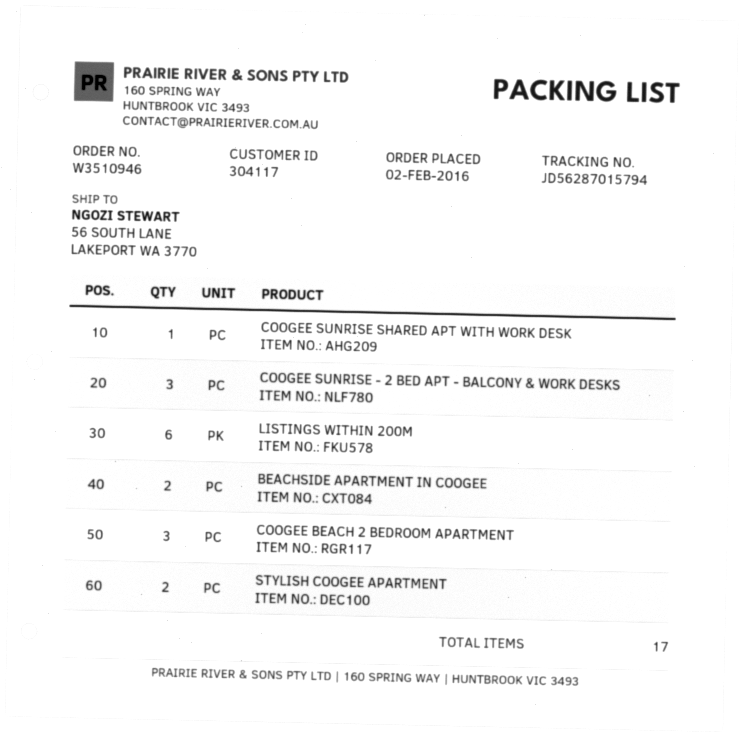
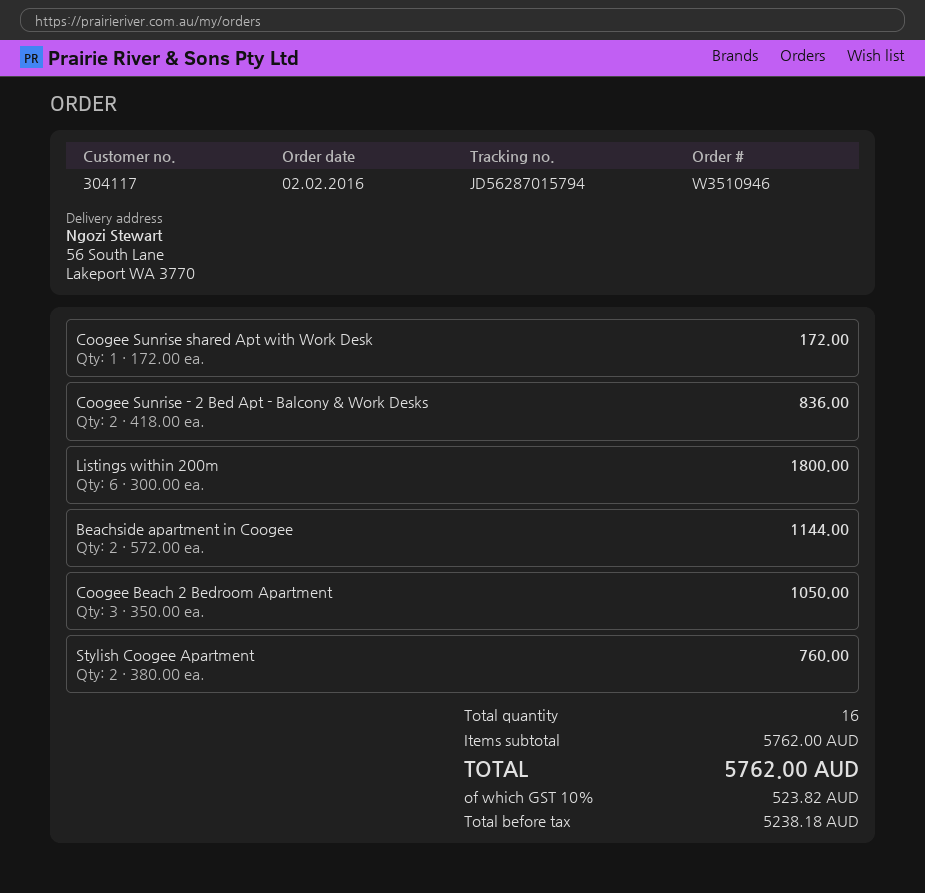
COOGEE SUNRISE - 2 BED APT - BALCONY & WORK DESKS: 3 -> 2
total quantity: 17 -> 16

